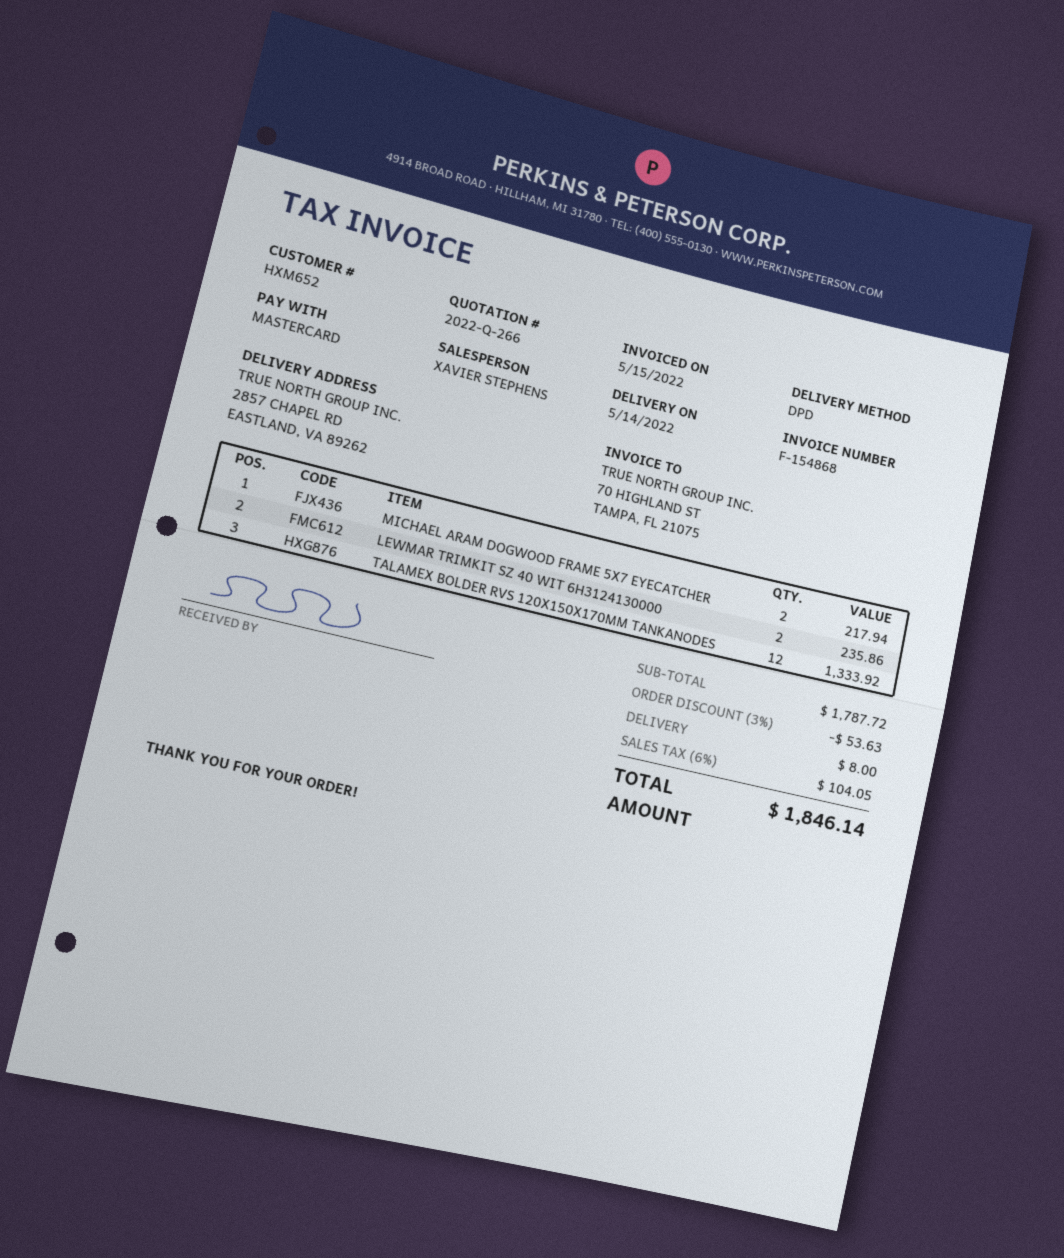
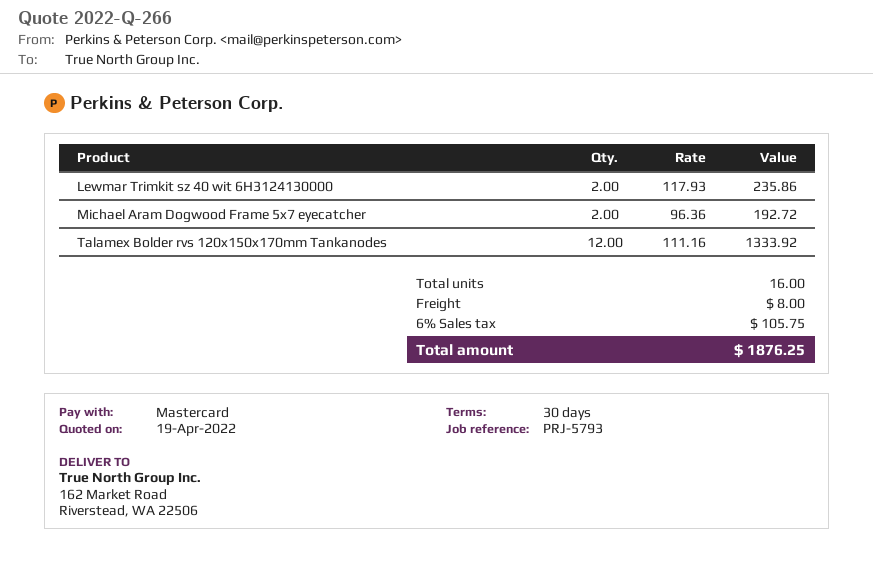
ship to: 2857 CHAPEL RD, EASTLAND, VA 89262 -> 162 Market Road, Riverstead, WA 22506
MICHAEL ARAM DOGWOOD FRAME 5X7 EYECATCHER: 2 for 217.94 -> 2 for 192.72
discount: 3% = 53.63 -> none
tax: 6% = 104.05 -> 6% = 105.75
total: 1846.14 -> 1876.25

